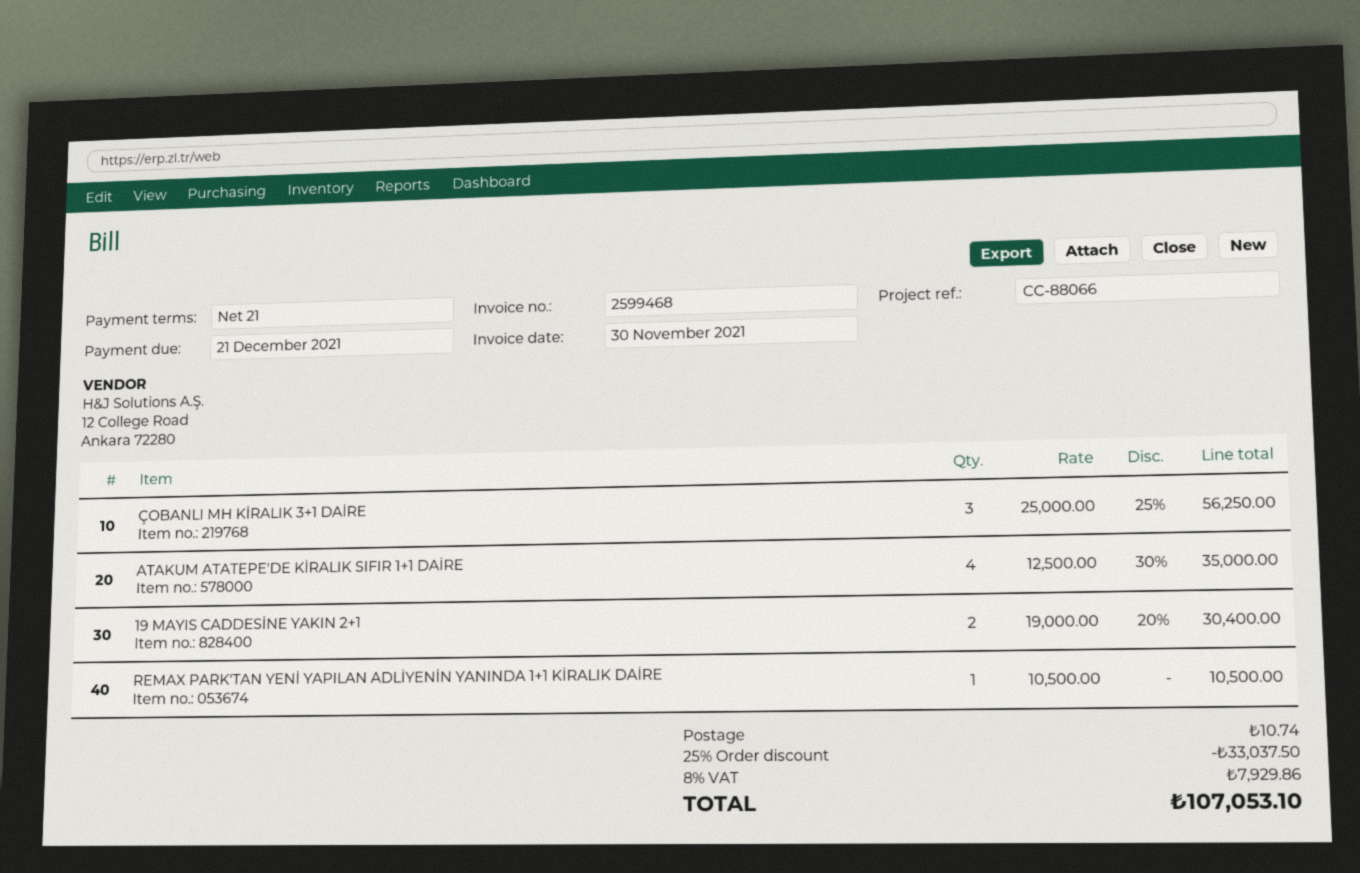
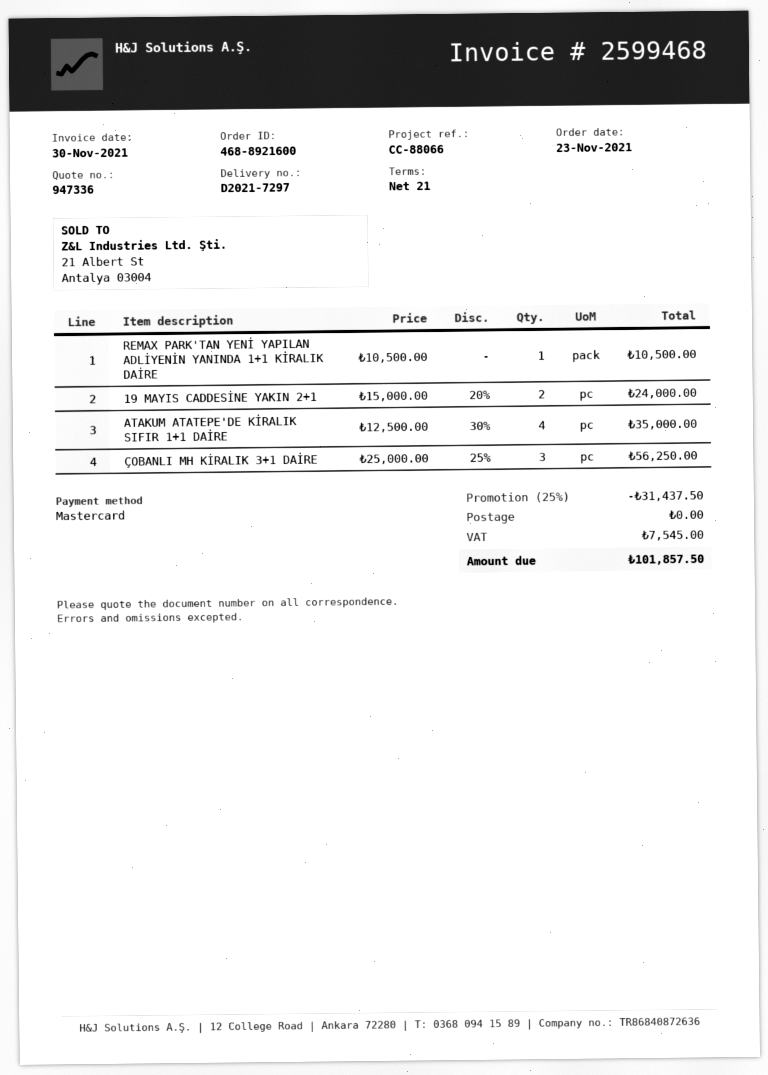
19 MAYIS CADDESİNE YAKIN 2+1: 2 x 19000.00 - 20% = 30400.00 -> 2 x 15000.00 - 20% = 24000.00
discount: 25% = 33037.50 -> 25% = 31437.50
shipping: 10.74 -> 0.00
tax: 7929.86 -> 7545.00
total: 107053.10 -> 101857.50

